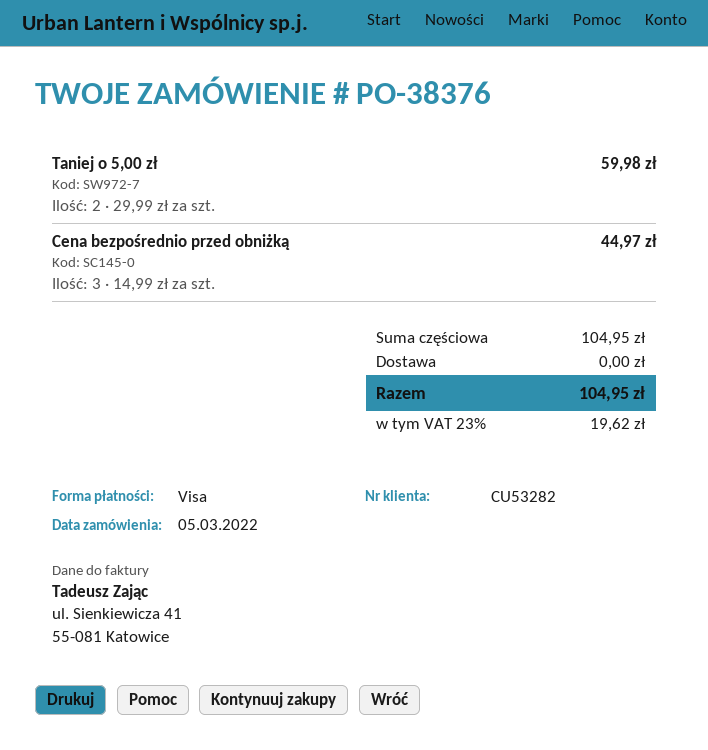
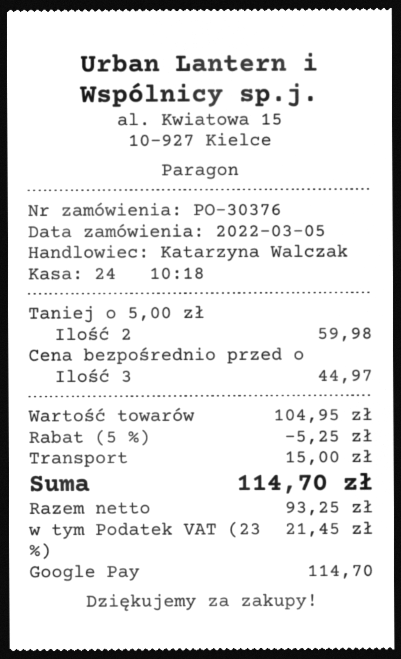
order number: PO-38376 -> PO-30376
payment method: Visa -> Google Pay
discount: none -> 5% = 5.25
shipping: 0.00 -> 15.00
tax: 23% = 19.62 -> 23% = 21.45
total: 104.95 -> 114.70

